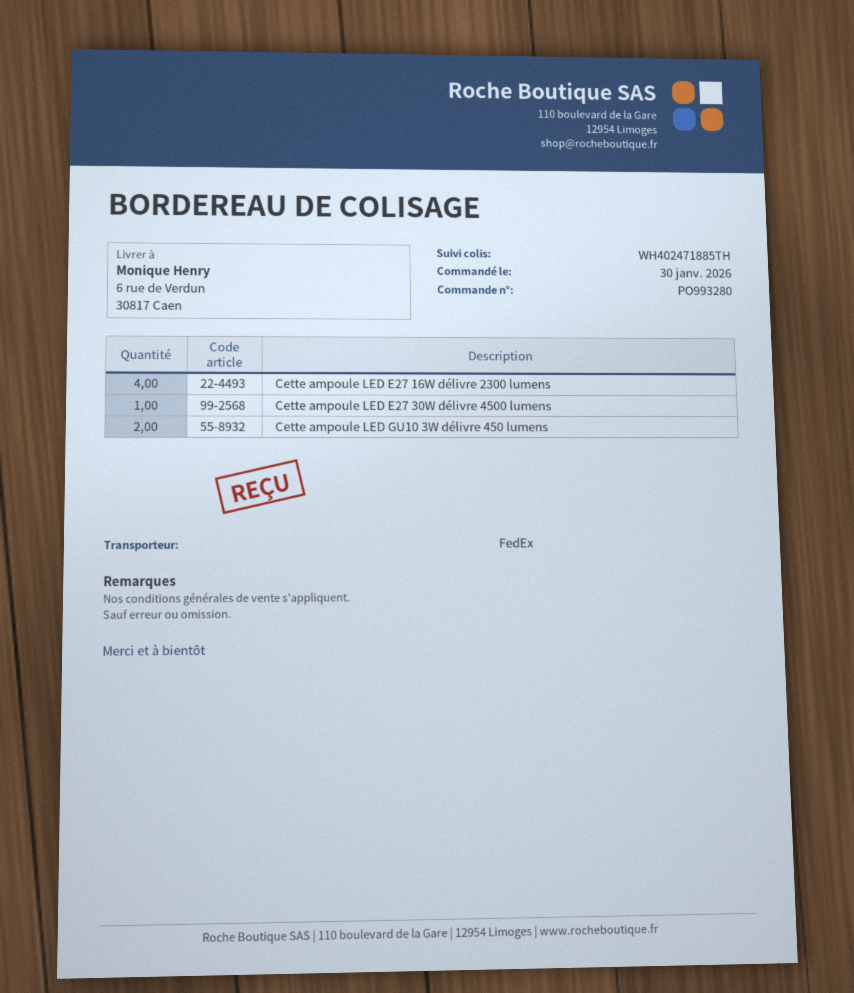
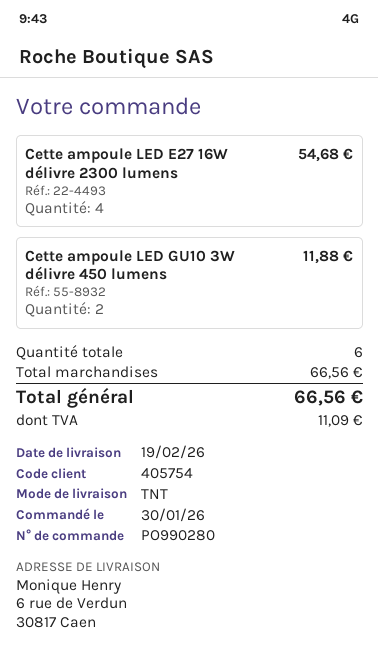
order number: PO993280 -> PO990280
shipping method: FedEx -> TNT
Cette ampoule LED E27 30W délivre 4500 lumens: 1 -> none

